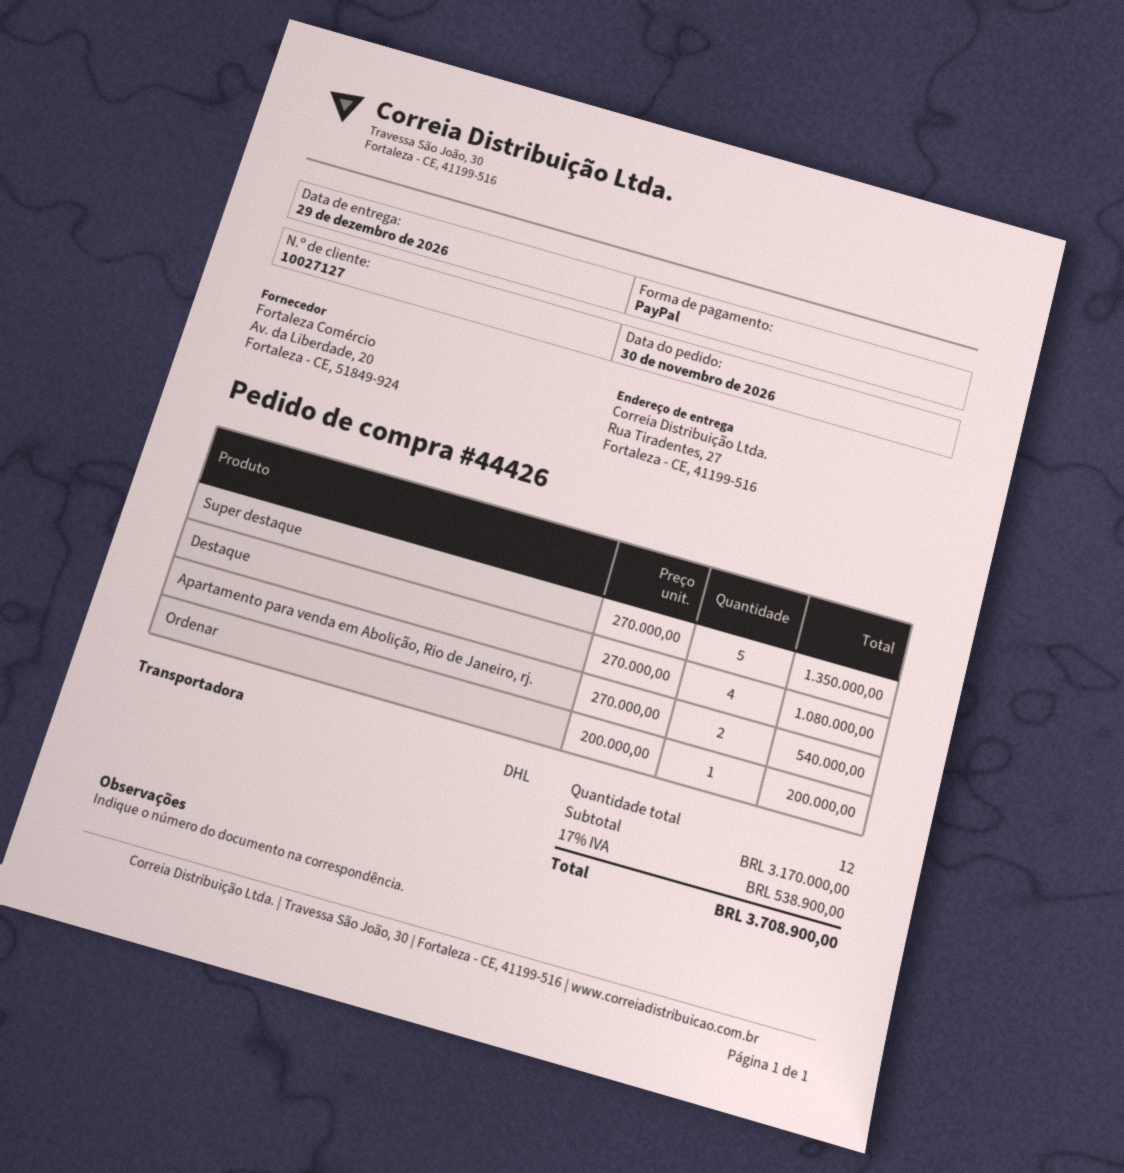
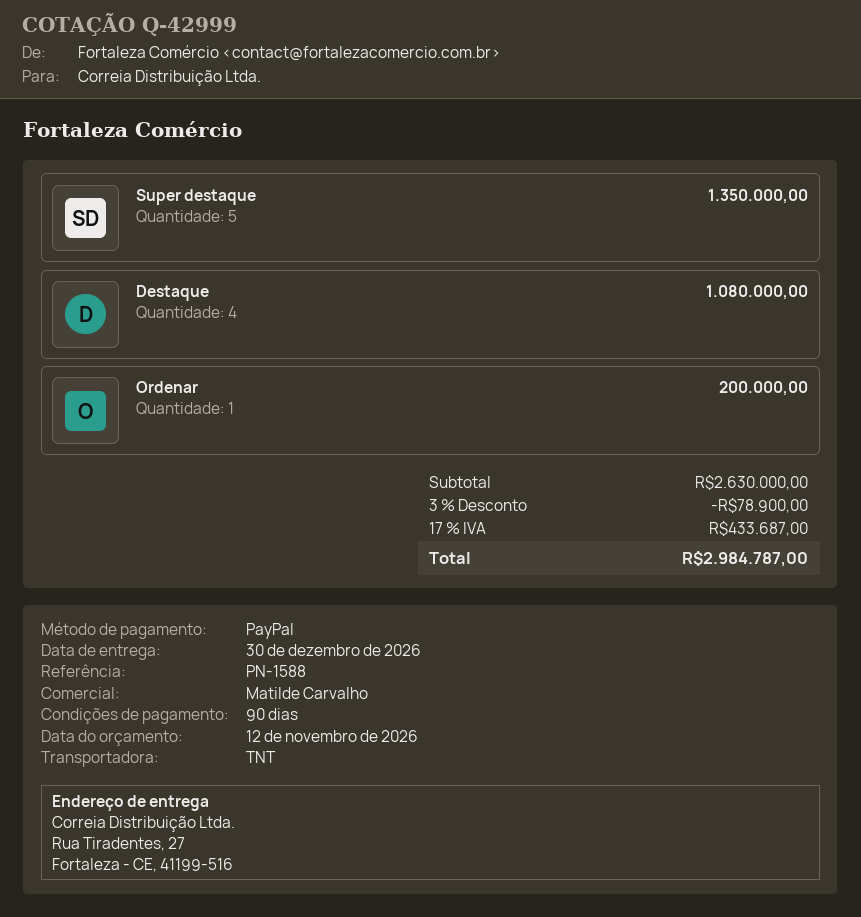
delivery date: 2026-12-29 -> 2026-12-30
shipping method: DHL -> TNT
Apartamento para venda em Abolição, Rio de Janeiro, rj.: 2 for 540000.00 -> none
subtotal: 3170000.00 -> 2630000.00
discount: none -> 3% = 78900.00
tax: 17% = 538900.00 -> 17% = 433687.00
total: 3708900.00 -> 2984787.00

